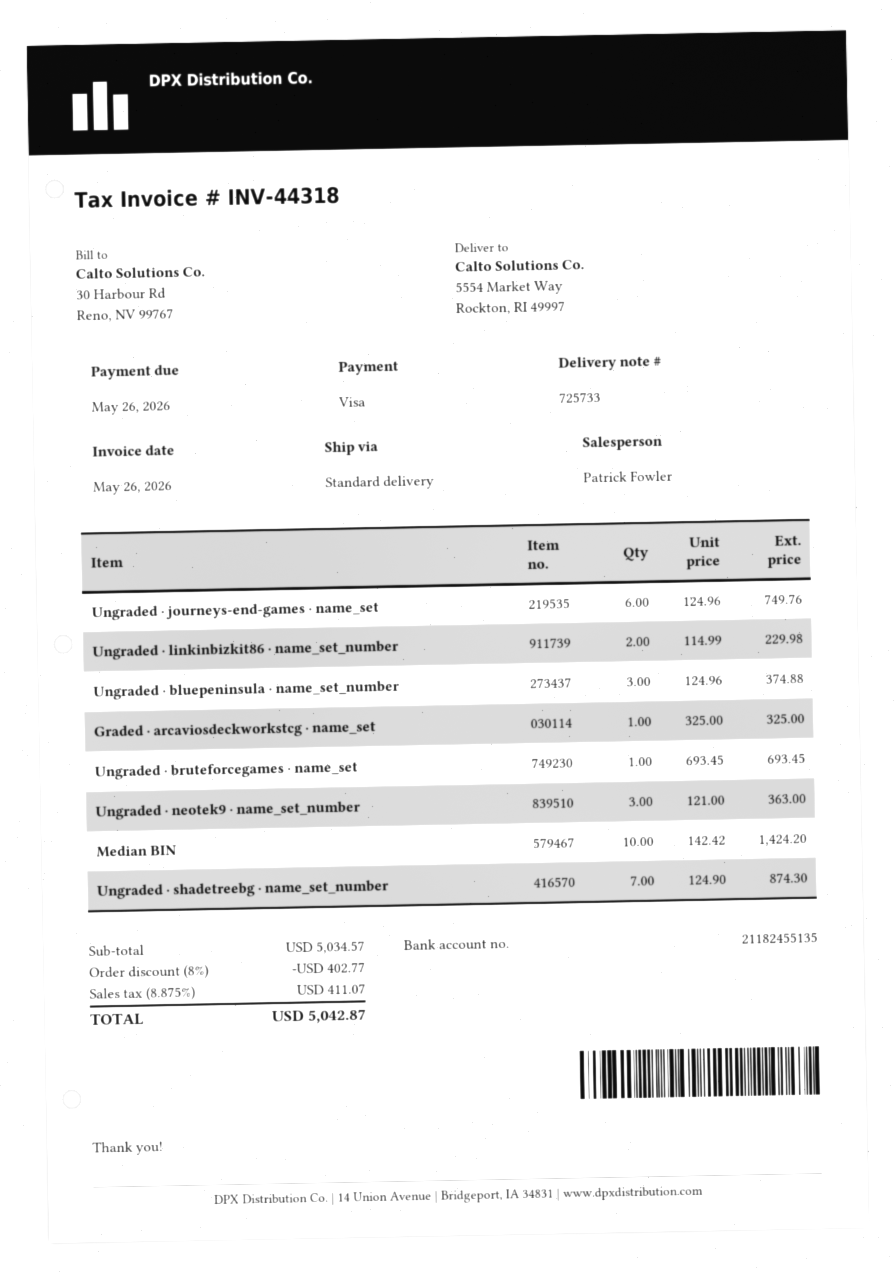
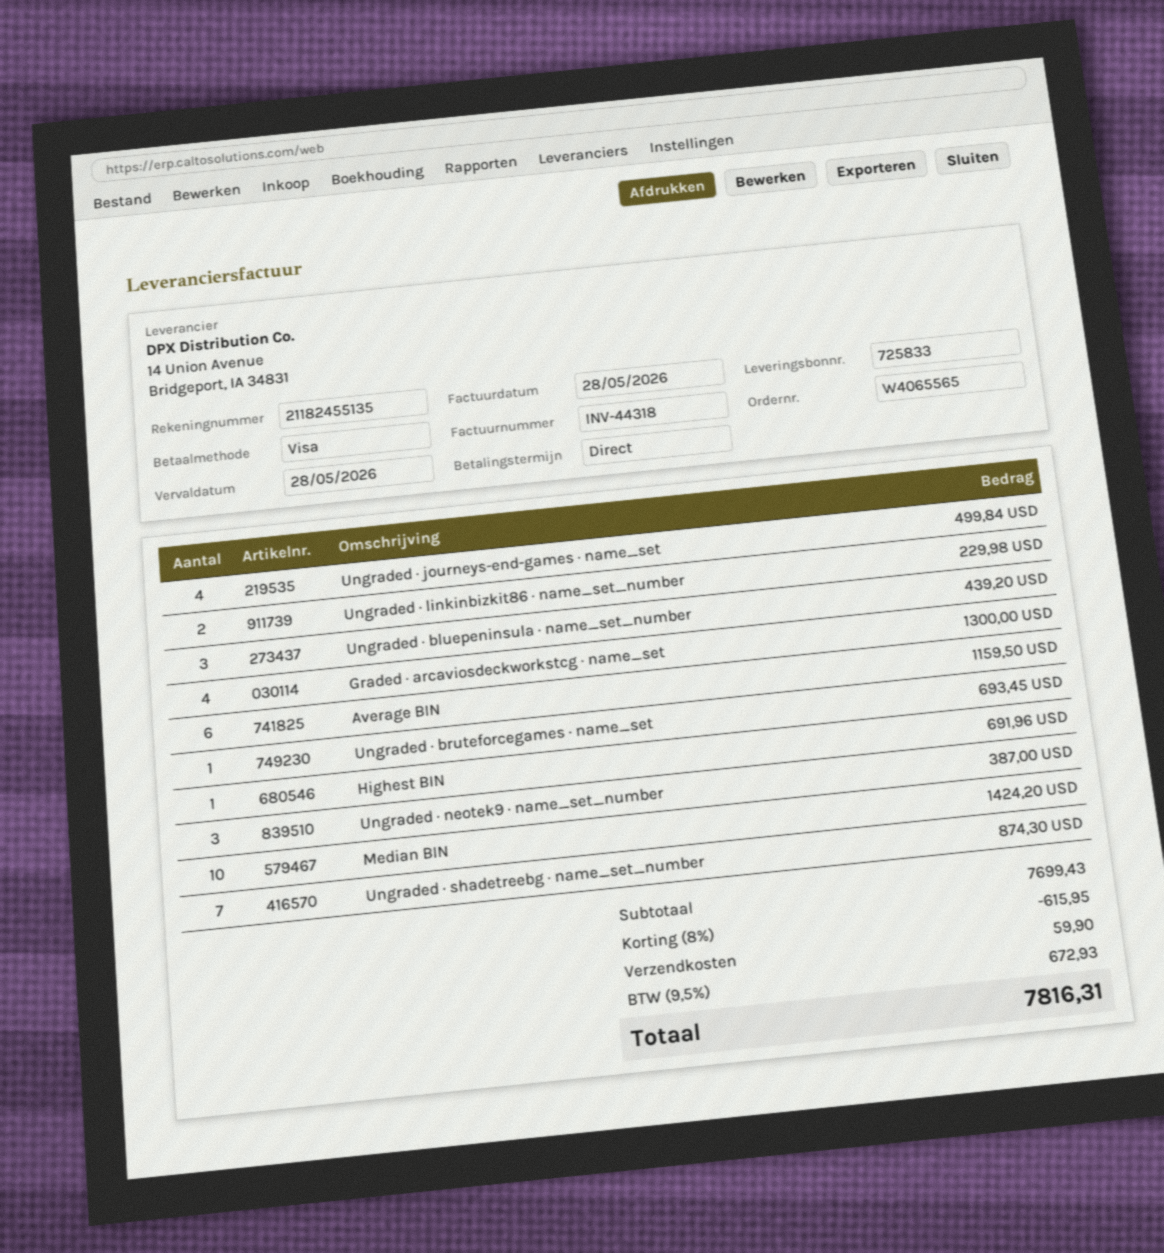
delivery note number: 725733 -> 725833
invoice date: 2026-05-26 -> 2026-05-28
due date: 2026-05-26 -> 2026-05-28
Ungraded · journeys-end-games · name_set: 6 for 749.76 -> 4 for 499.84
Ungraded · bluepeninsula · name_set_number: 3 for 374.88 -> 3 for 439.20
Graded · arcaviosdeckworkstcg · name_set: 1 for 325.00 -> 4 for 1300.00
Ungraded · neotek9 · name_set_number: 3 for 363.00 -> 3 for 387.00
Average BIN: none -> 6 for 1159.50
Highest BIN: none -> 1 for 691.96
subtotal: 5034.57 -> 7699.43
discount: 8% = 402.77 -> 8% = 615.95
shipping: none -> 59.90
tax: 8.875% = 411.07 -> 9.5% = 672.93
total: 5042.87 -> 7816.31

